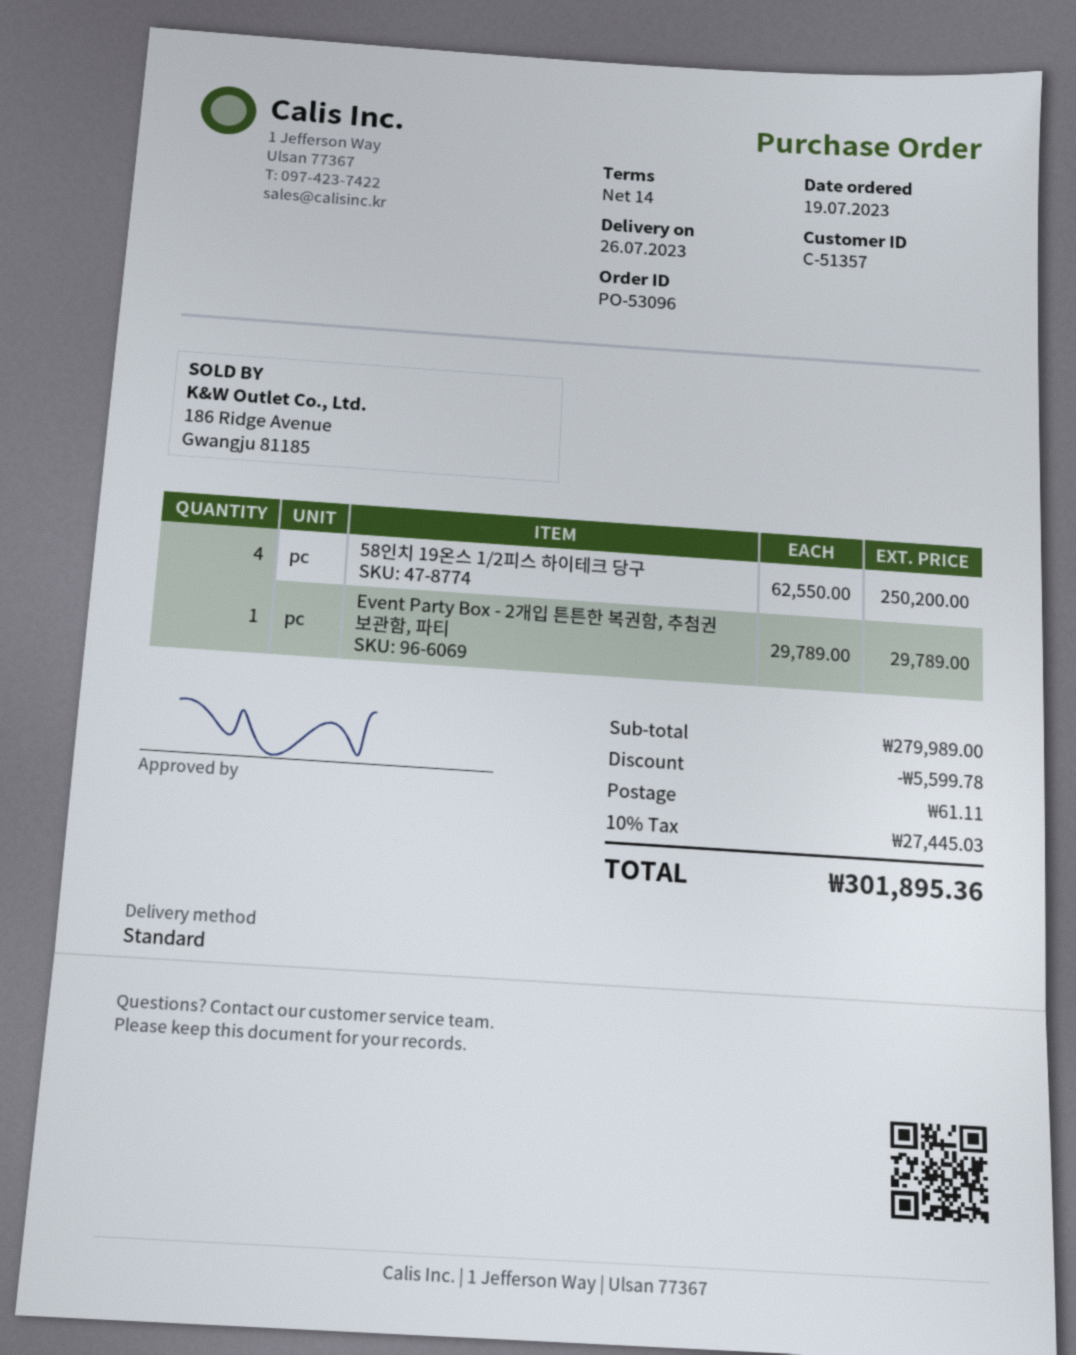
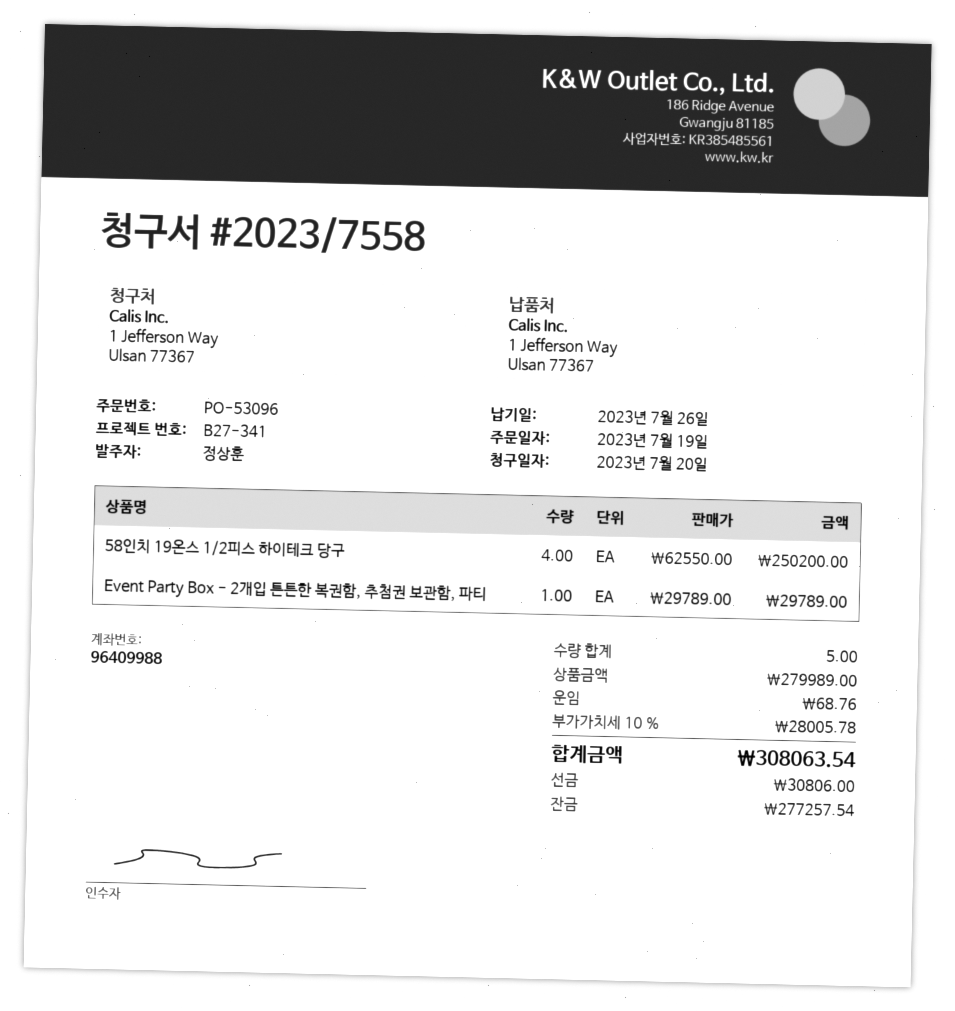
discount: 5599.78 -> none
shipping: 61.11 -> 68.76
tax: 10% = 27445.03 -> 10% = 28005.78
total: 301895.36 -> 308063.54

